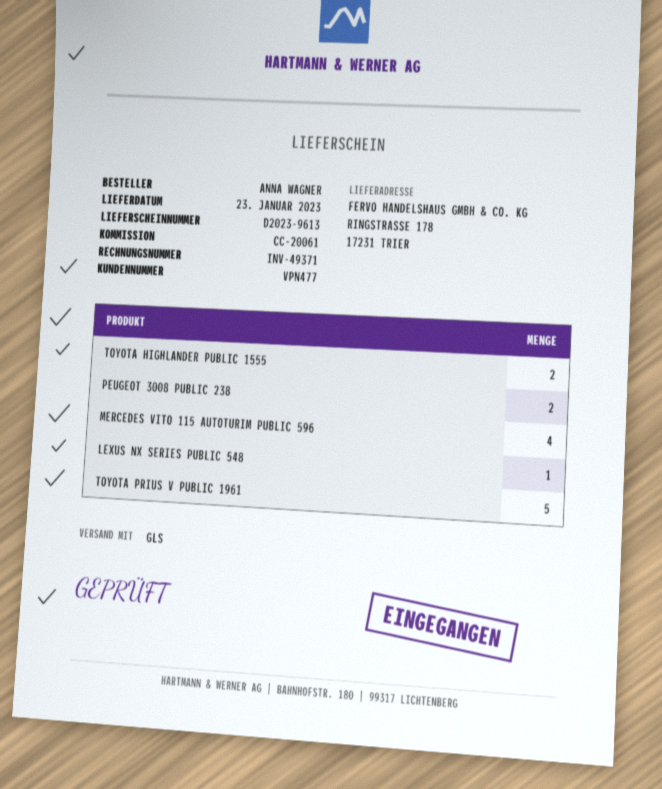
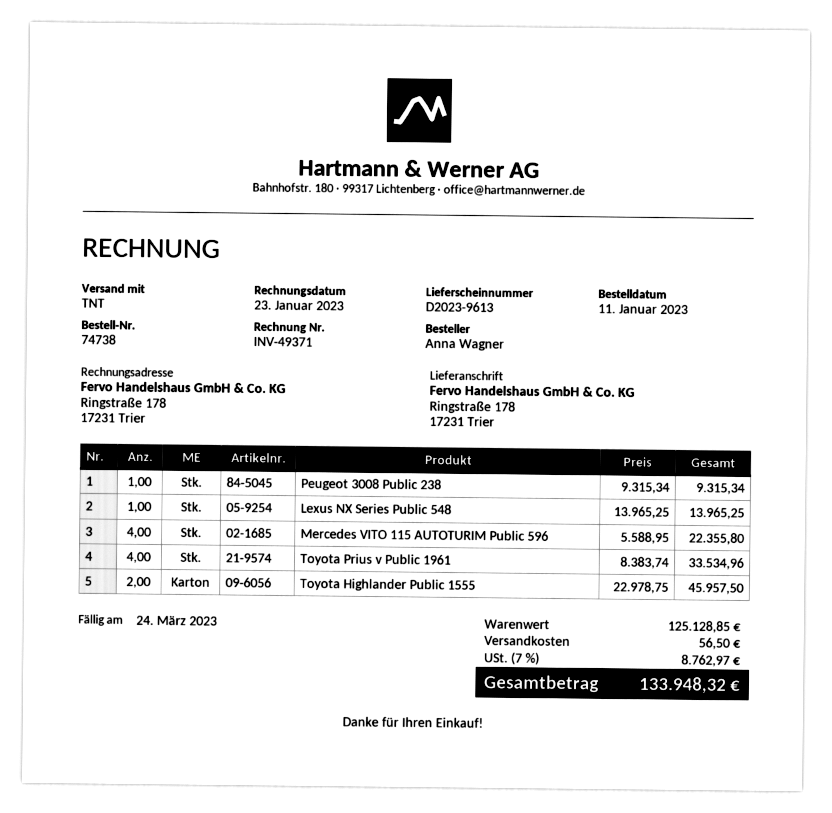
shipping method: GLS -> TNT
PEUGEOT 3008 PUBLIC 238: 2 -> 1
TOYOTA PRIUS V PUBLIC 1961: 5 -> 4

